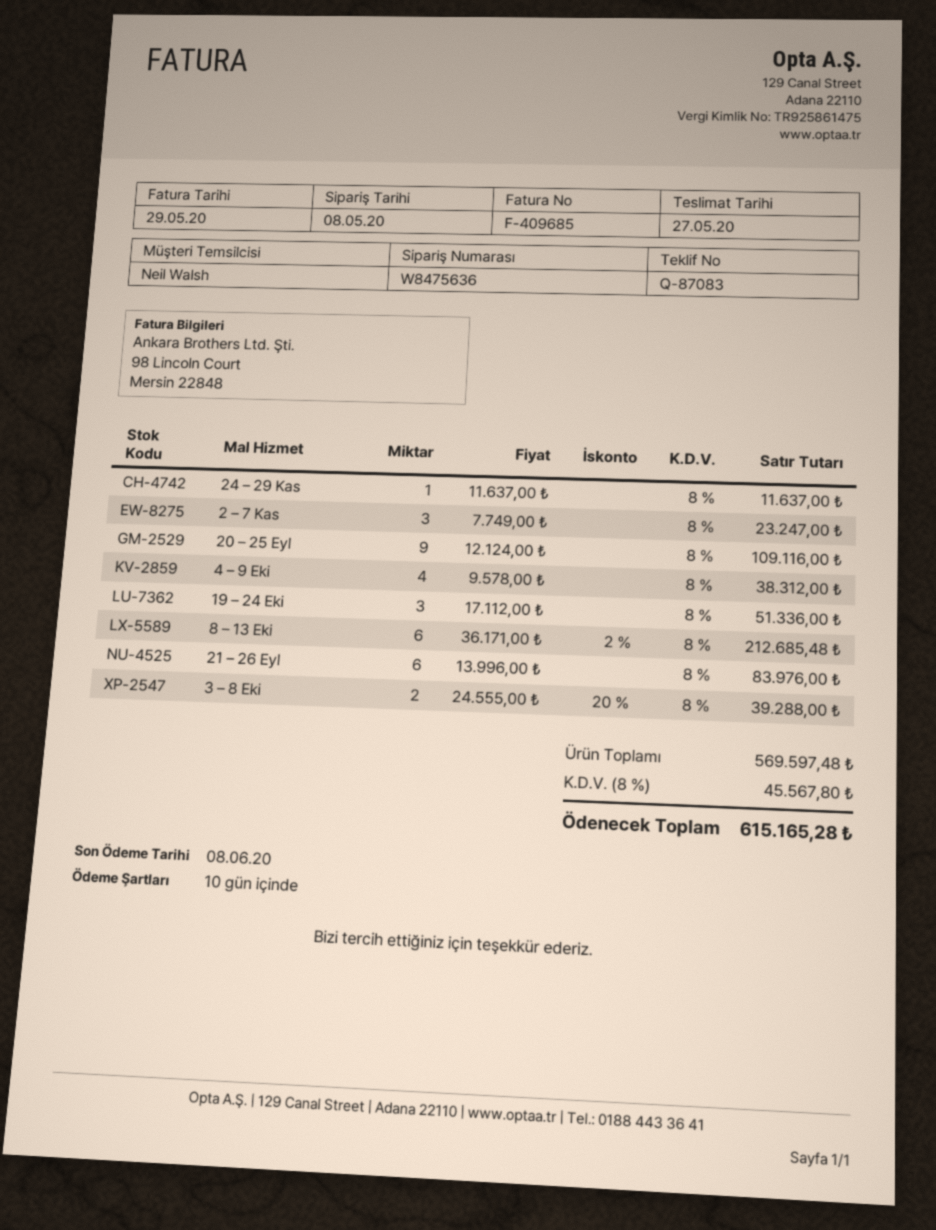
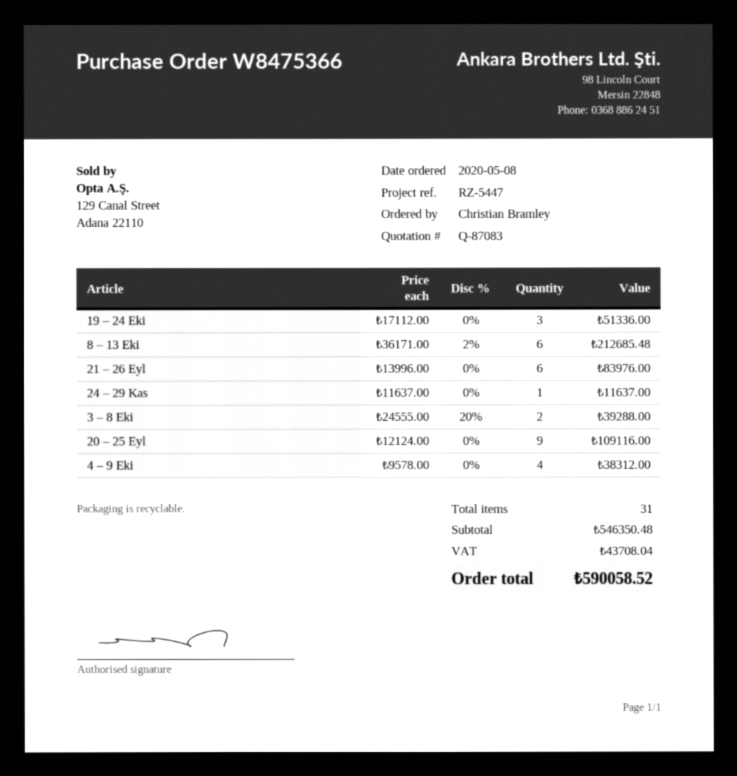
order number: W8475636 -> W8475366
2 – 7 Kas: 3 x 7749.00 = 23247.00 -> none
subtotal: 569597.48 -> 546350.48
tax: 45567.80 -> 43708.04
total: 615165.28 -> 590058.52

